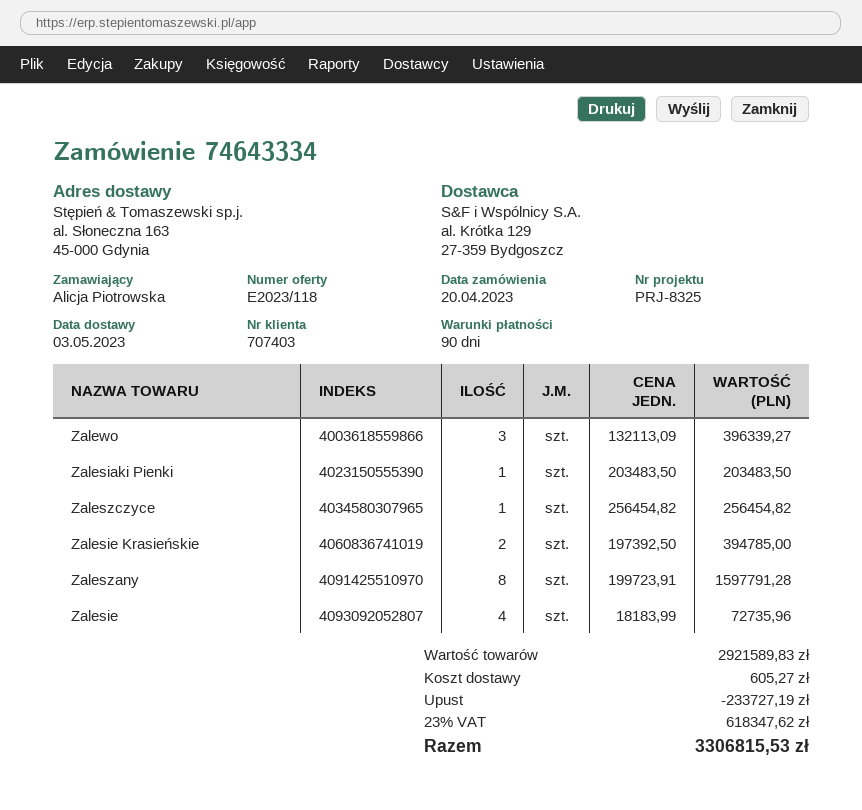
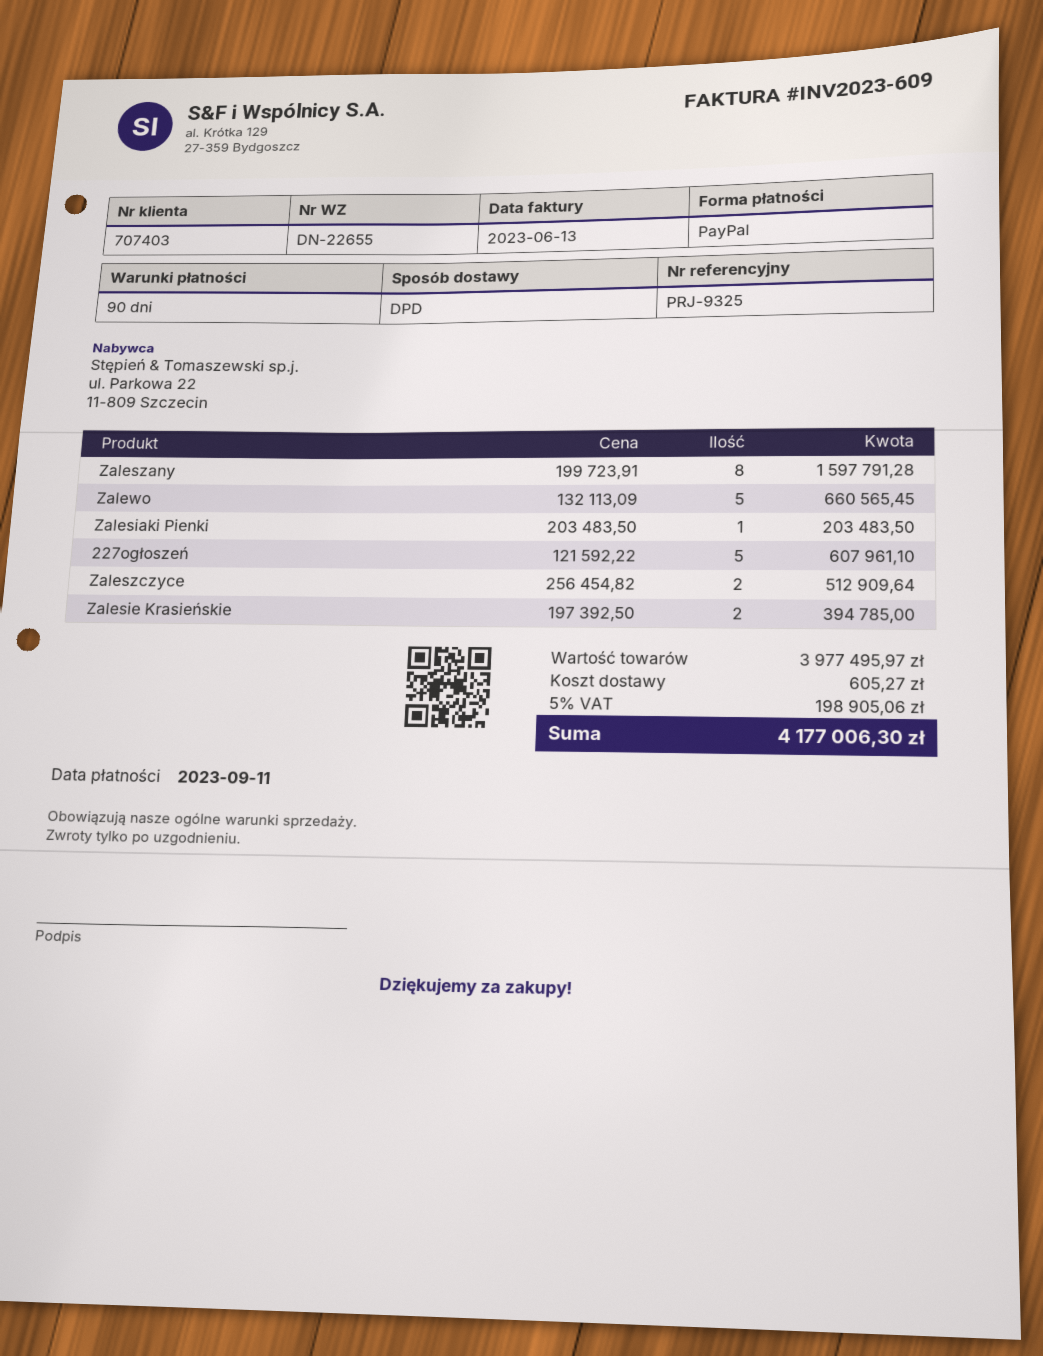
reference: PRJ-8325 -> PRJ-9325
Zalewo: 3 x 132113.09 = 396339.27 -> 5 x 132113.09 = 660565.45
Zaleszczyce: 1 x 256454.82 = 256454.82 -> 2 x 256454.82 = 512909.64
Zalesie: 4 x 18183.99 = 72735.96 -> none
227ogłoszeń: none -> 5 x 121592.22 = 607961.10
subtotal: 2921589.83 -> 3977495.97
discount: 233727.19 -> none
tax: 23% = 618347.62 -> 5% = 198905.06
total: 3306815.53 -> 4177006.30

